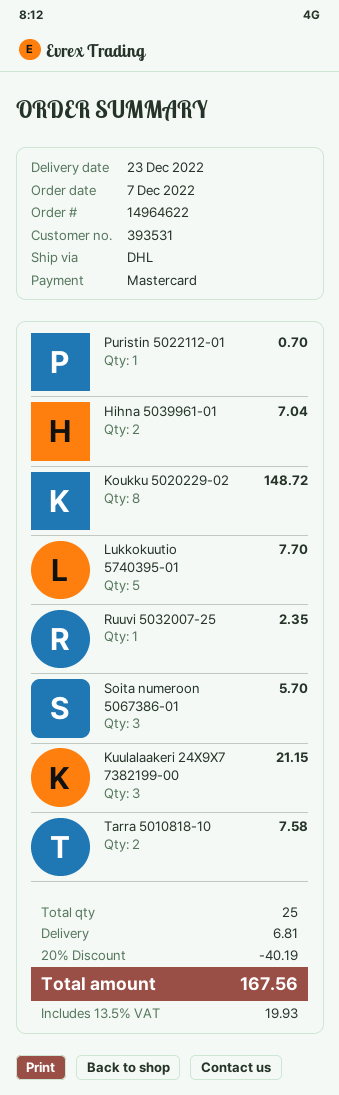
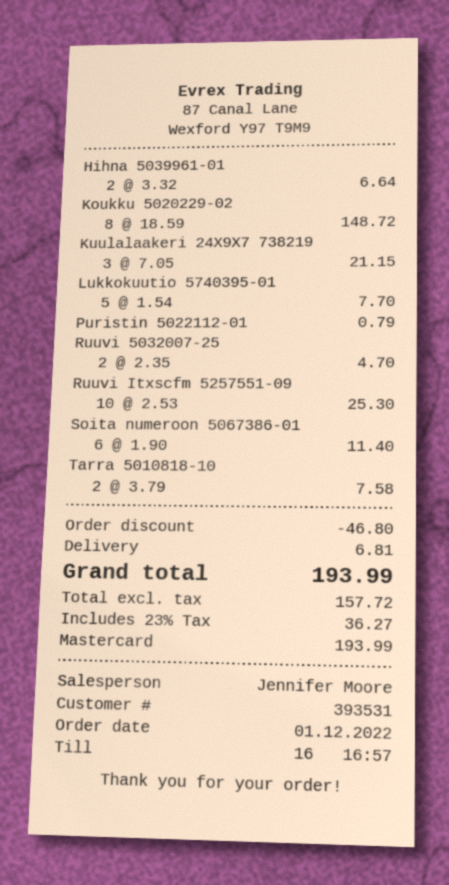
order date: 2022-12-07 -> 2022-12-01
Puristin 5022112-01: 1 for 0.70 -> 1 for 0.79
Hihna 5039961-01: 2 for 7.04 -> 2 for 6.64
Ruuvi 5032007-25: 1 for 2.35 -> 2 for 4.70
Soita numeroon 5067386-01: 3 for 5.70 -> 6 for 11.40
Ruuvi Itxscfm 5257551-09: none -> 10 for 25.30
discount: 40.19 -> 46.80
tax: 13.5% = 19.93 -> 23% = 36.27
total: 167.56 -> 193.99

